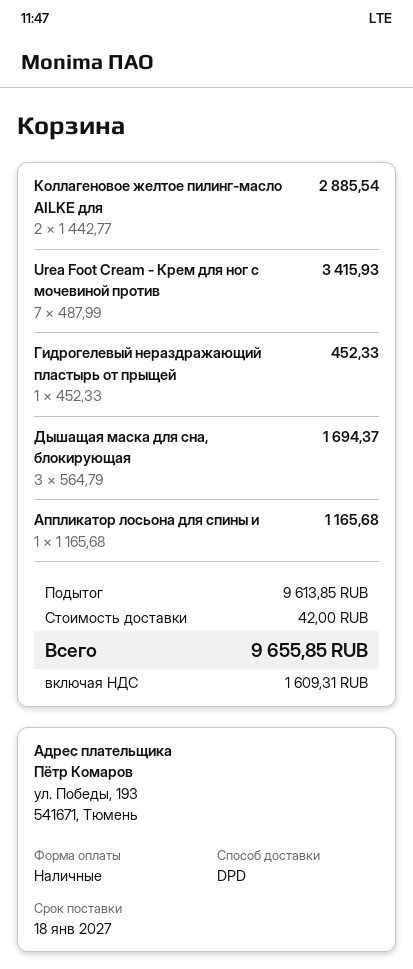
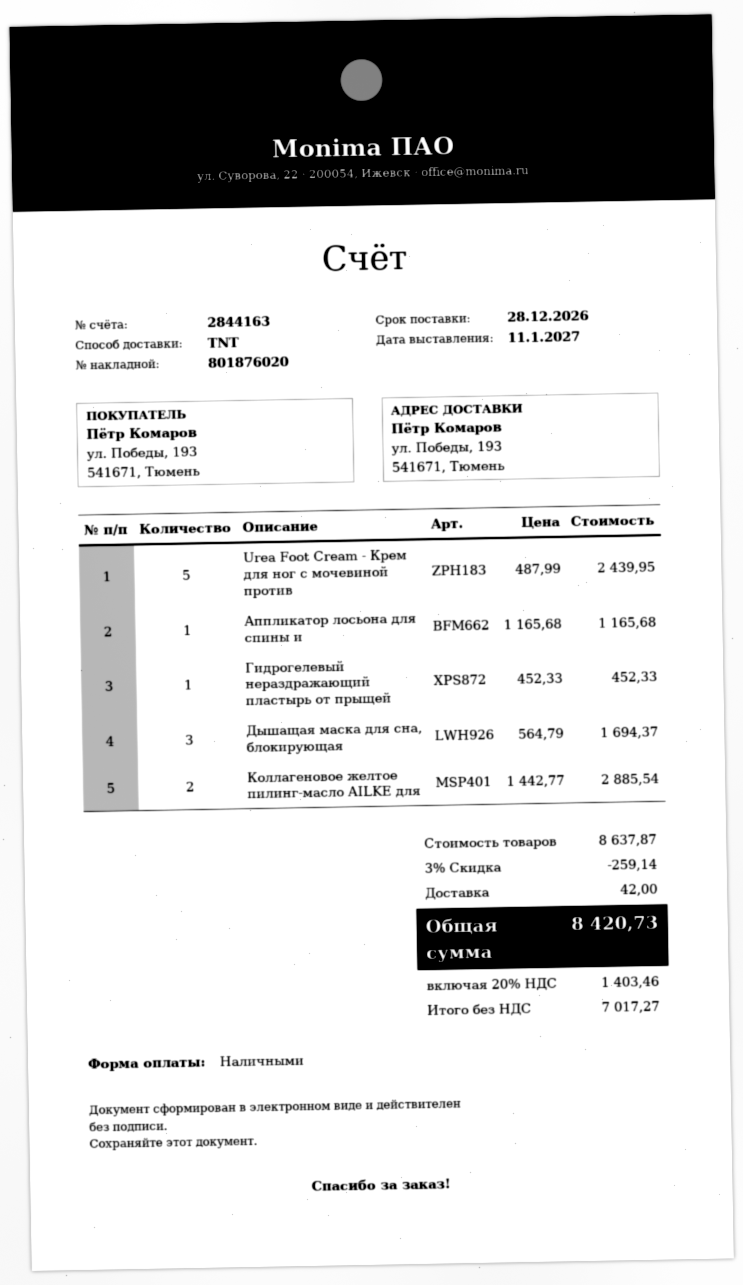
delivery date: 2027-01-18 -> 2026-12-28
shipping method: DPD -> TNT
Urea Foot Cream - Крем для ног с мочевиной против: 7 x 487.99 = 3415.93 -> 5 x 487.99 = 2439.95
subtotal: 9613.85 -> 8637.87
discount: none -> 3% = 259.14
tax: 1609.31 -> 1403.46
total: 9655.85 -> 8420.73

